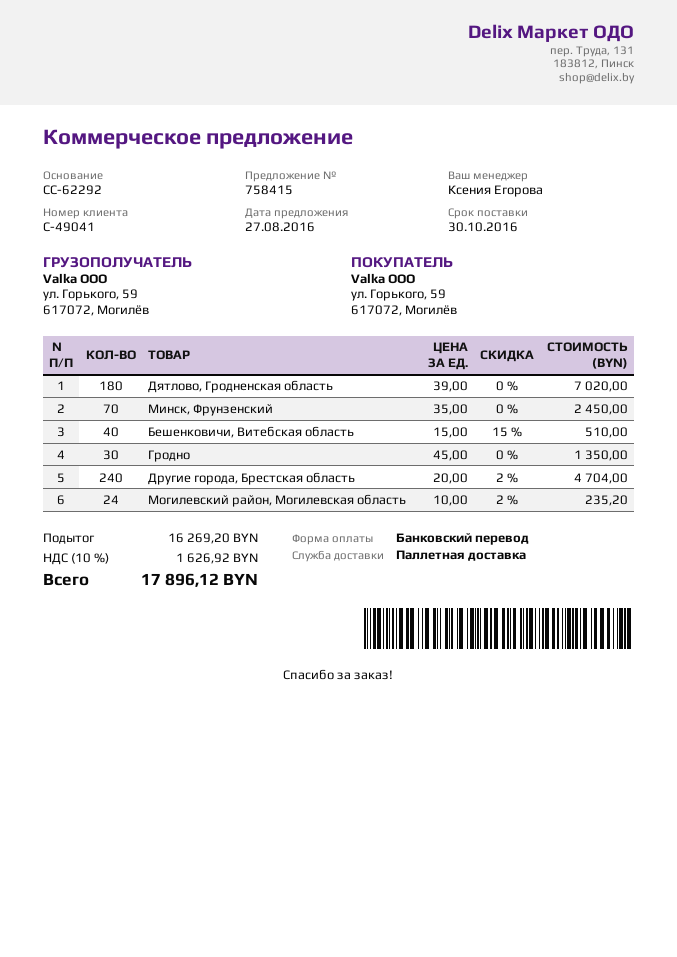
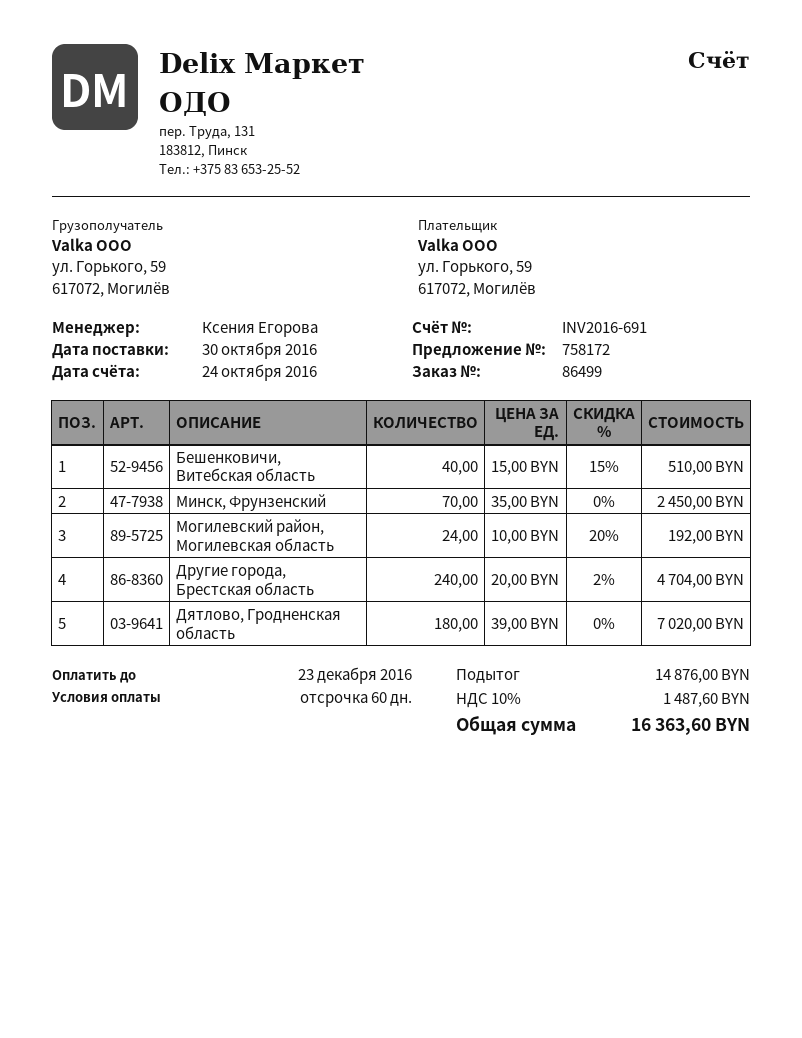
quote number: 758415 -> 758172
Гродно: 30 x 45.00 = 1350.00 -> none
Могилевский район, Могилевская область: 24 x 10.00 - 2% = 235.20 -> 24 x 10.00 - 20% = 192.00
subtotal: 16269.20 -> 14876.00
tax: 10% = 1626.92 -> 10% = 1487.60
total: 17896.12 -> 16363.60

